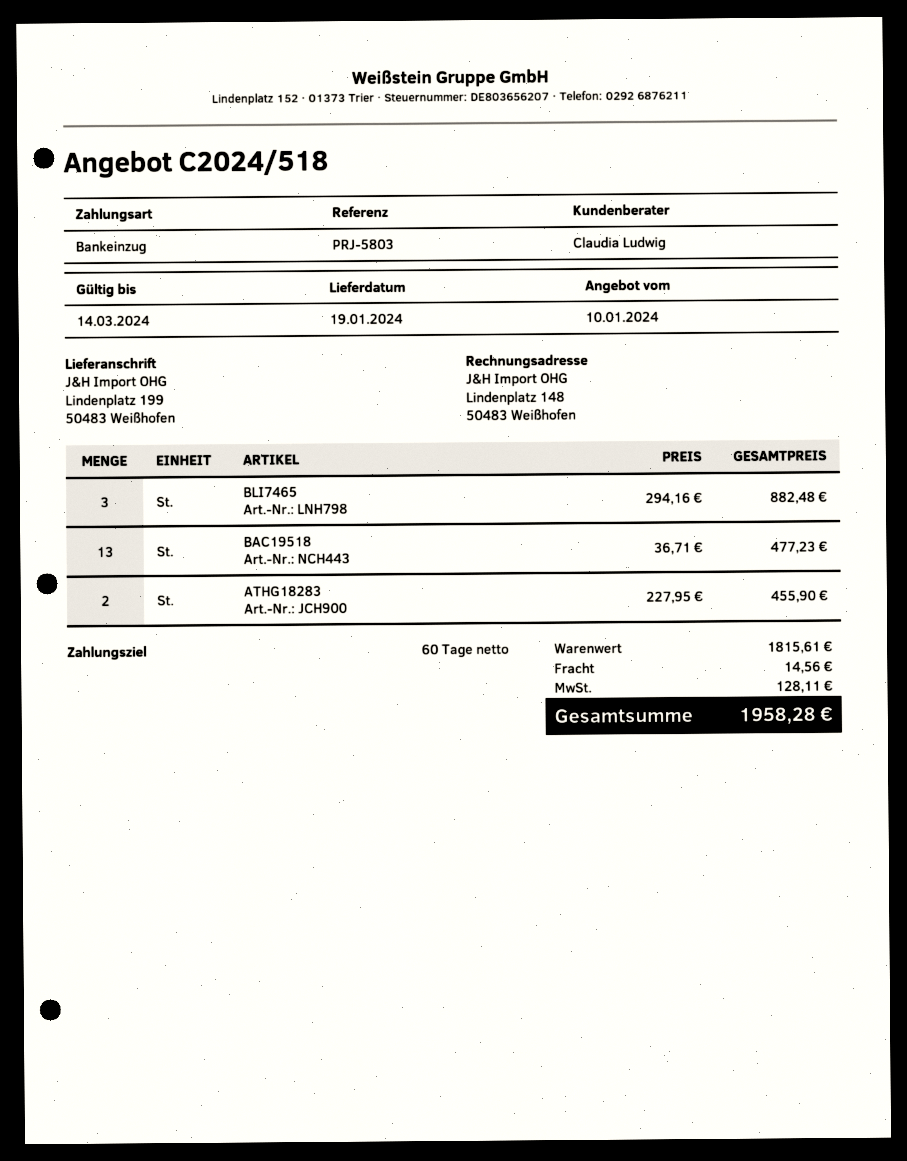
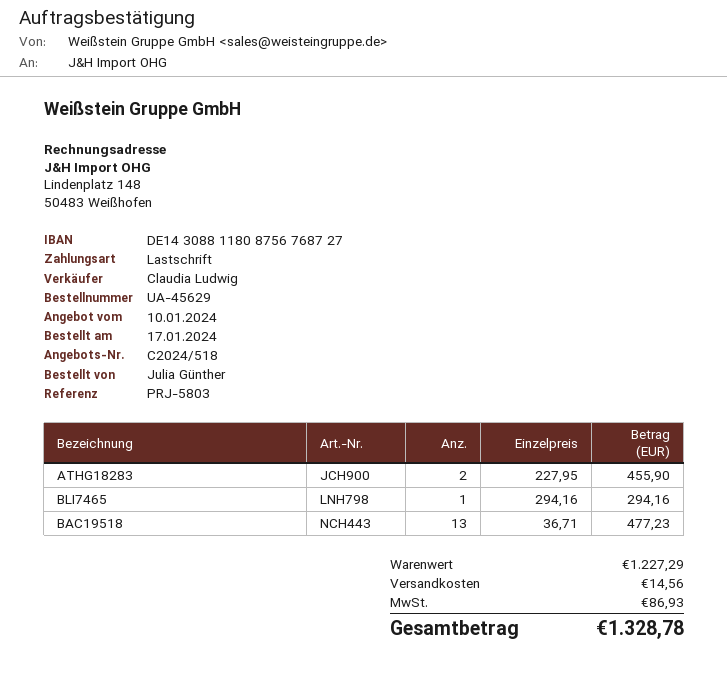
BLI7465: 3 x 294.16 = 882.48 -> 1 x 294.16 = 294.16
subtotal: 1815.61 -> 1227.29
tax: 128.11 -> 86.93
total: 1958.28 -> 1328.78

